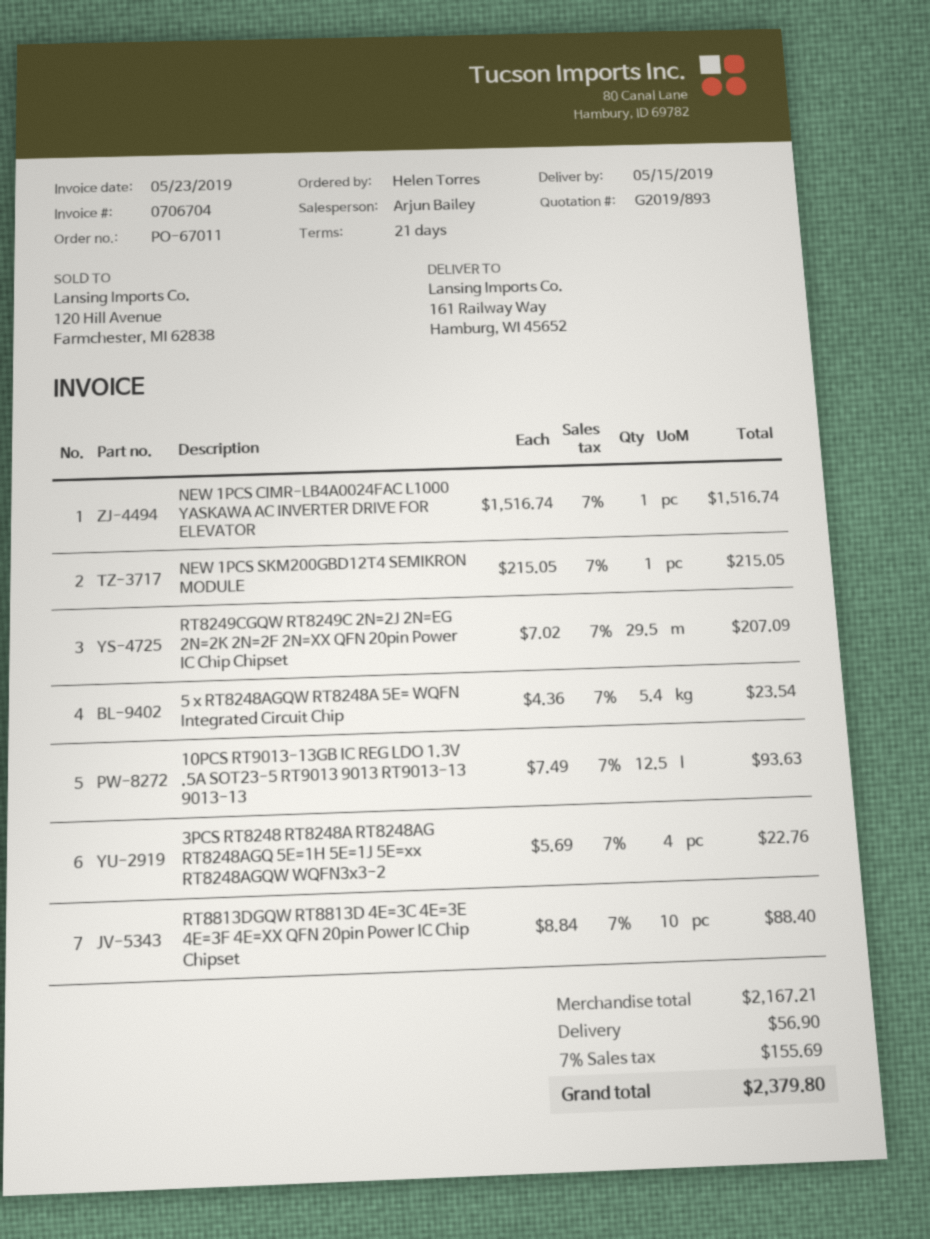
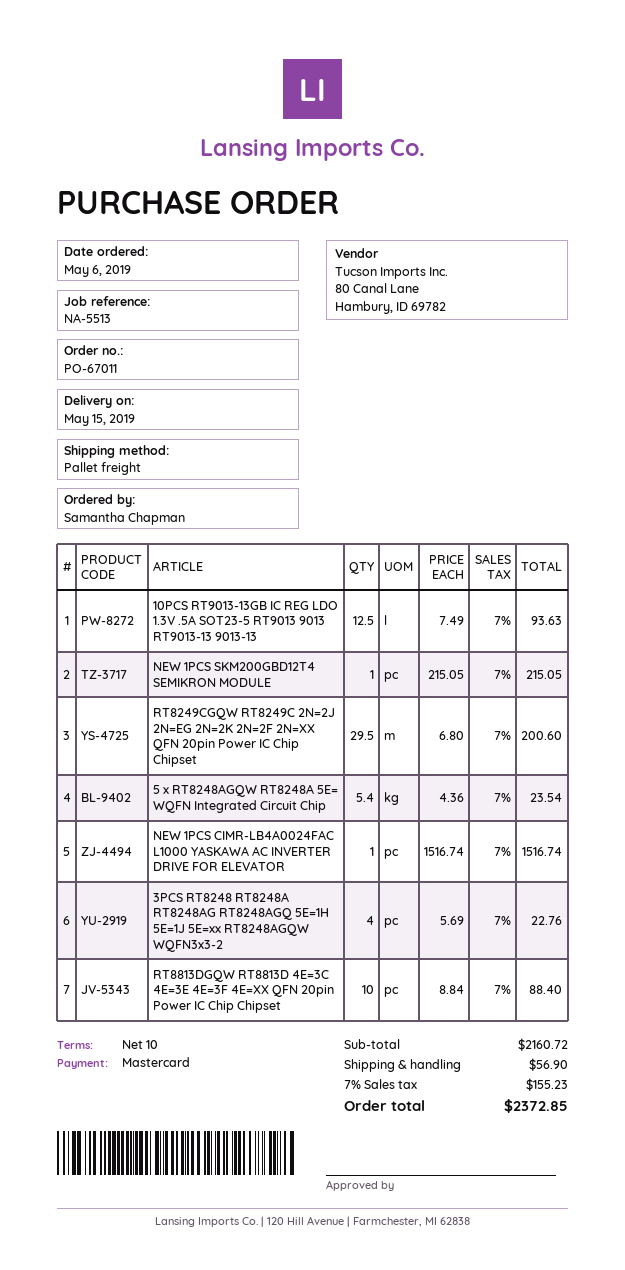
payment terms: 21 days -> 10 days
ordered by: Helen Torres -> Samantha Chapman
RT8249CGQW RT8249C 2N=2J 2N=EG 2N=2K 2N=2F 2N=XX QFN 20pin Power IC Chip Chipset: 29.5 x 7.02 = 207.09 -> 29.5 x 6.80 = 200.60
subtotal: 2167.21 -> 2160.72
tax: 7% = 155.69 -> 7% = 155.23
total: 2379.80 -> 2372.85

